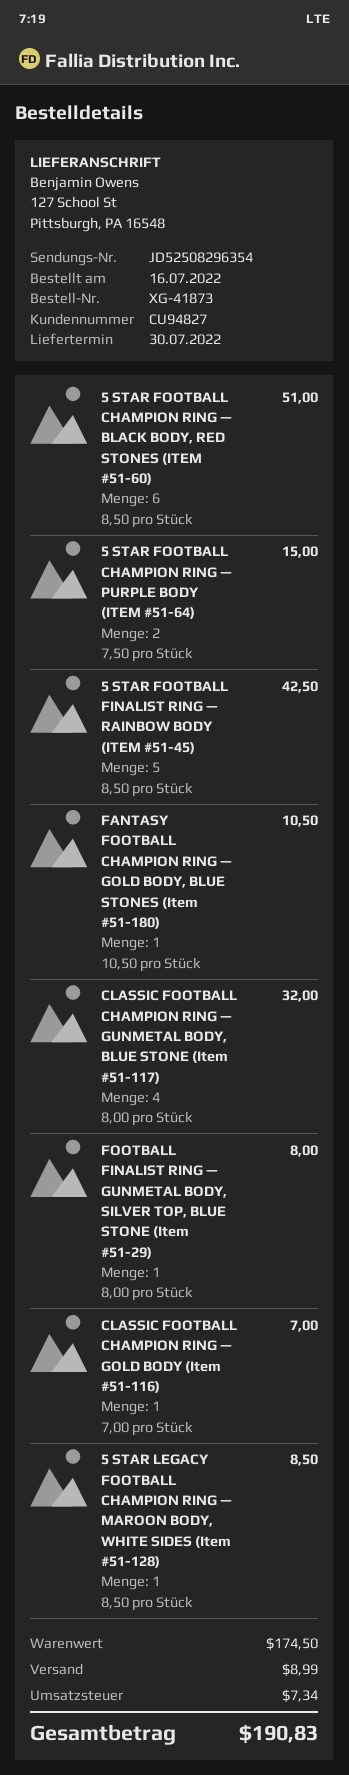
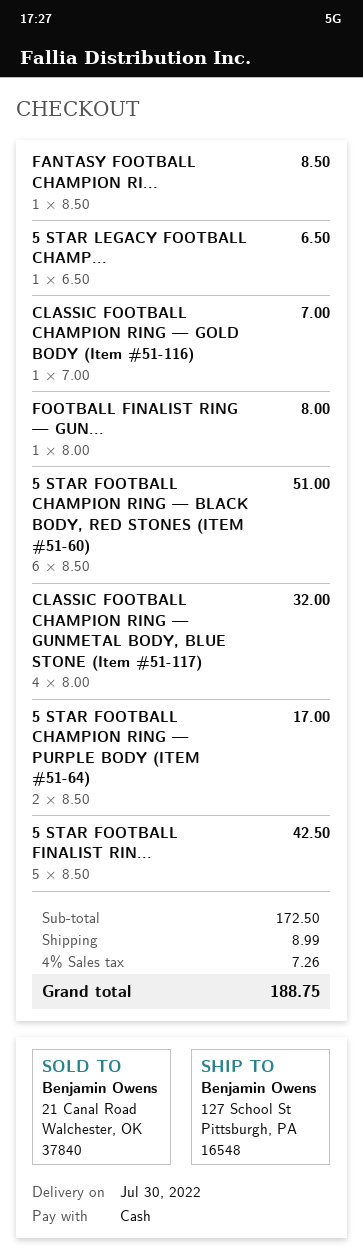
5 STAR FOOTBALL CHAMPION RING — PURPLE BODY (ITEM #51-64): 2 x 7.50 = 15.00 -> 2 x 8.50 = 17.00
FANTASY FOOTBALL CHAMPION RING — GOLD BODY, BLUE STONES (Item #51-180): 1 x 10.50 = 10.50 -> 1 x 8.50 = 8.50
5 STAR LEGACY FOOTBALL CHAMPION RING — MAROON BODY, WHITE SIDES (Item #51-128): 1 x 8.50 = 8.50 -> 1 x 6.50 = 6.50
subtotal: 174.50 -> 172.50
tax: 7.34 -> 7.26
total: 190.83 -> 188.75

